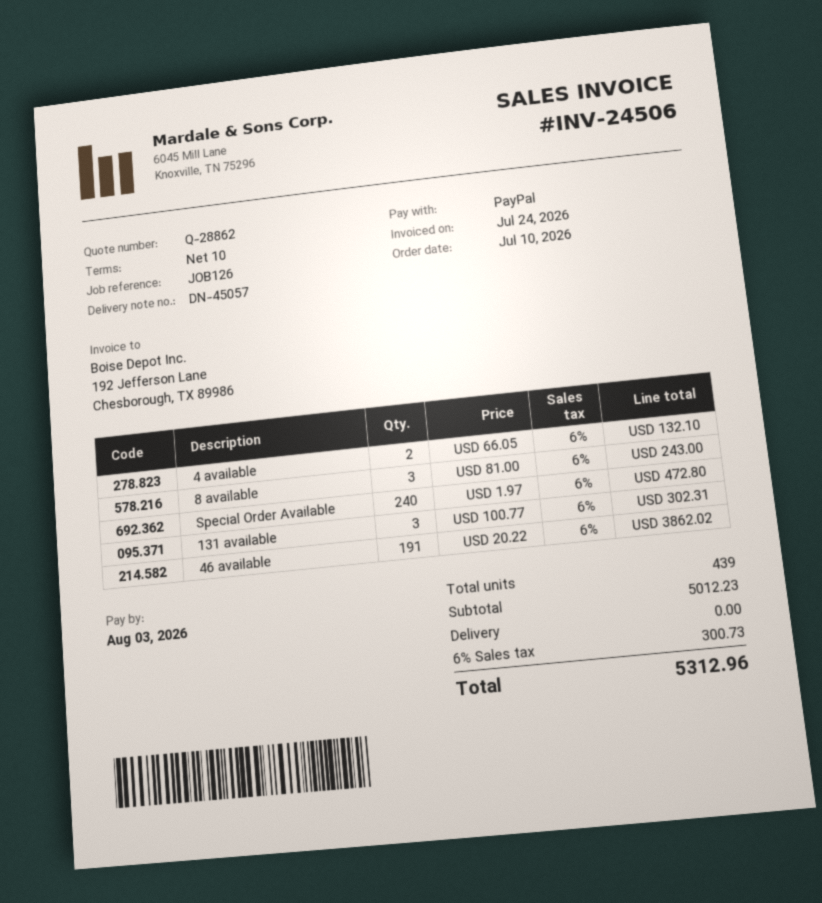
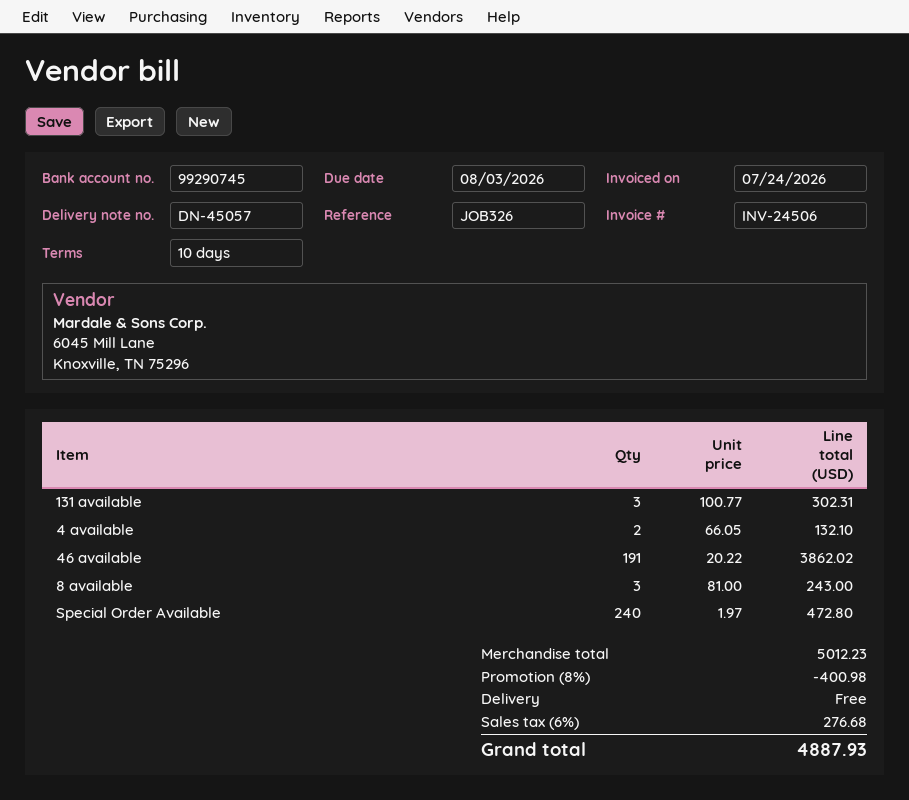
reference: JOB126 -> JOB326
discount: none -> 8% = 400.98
tax: 6% = 300.73 -> 6% = 276.68
total: 5312.96 -> 4887.93

